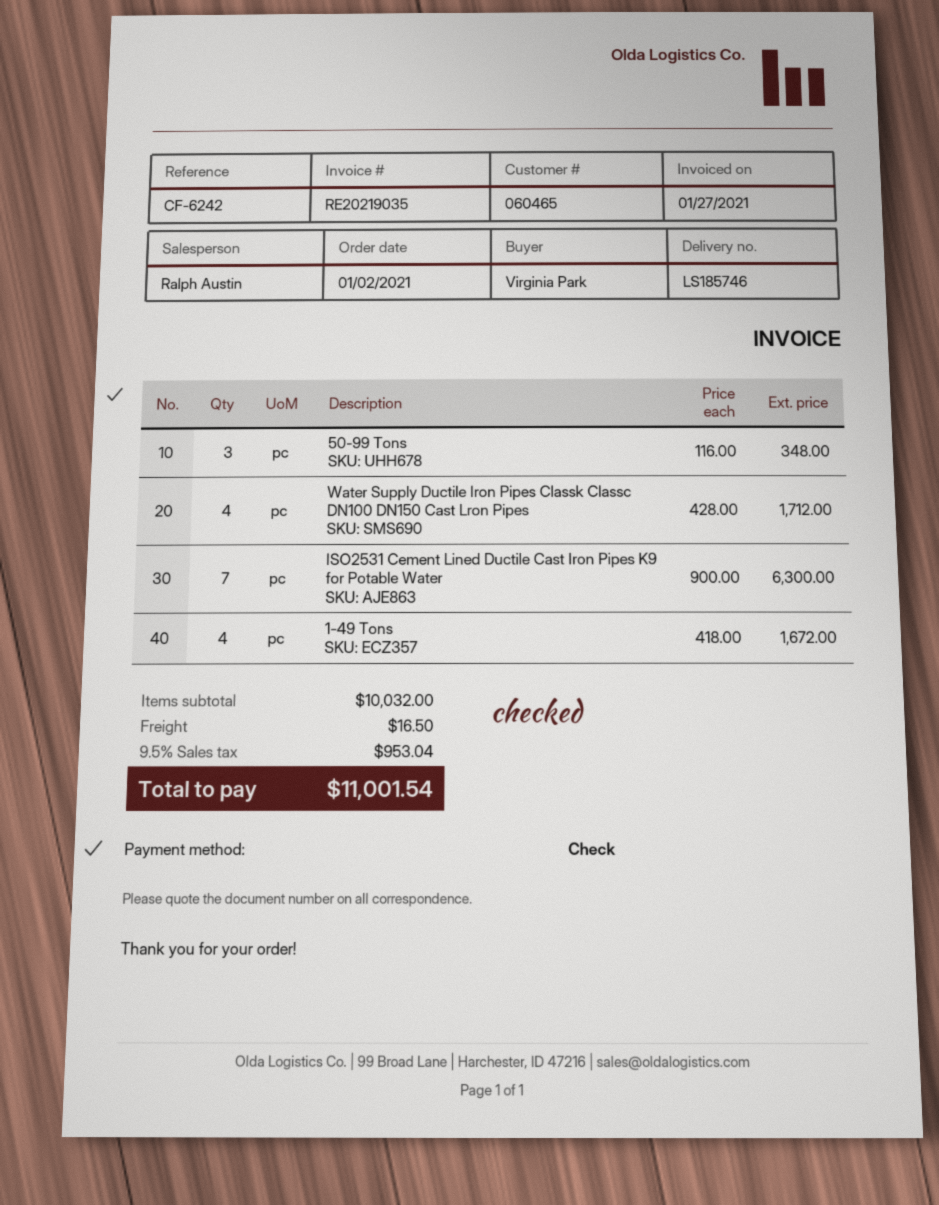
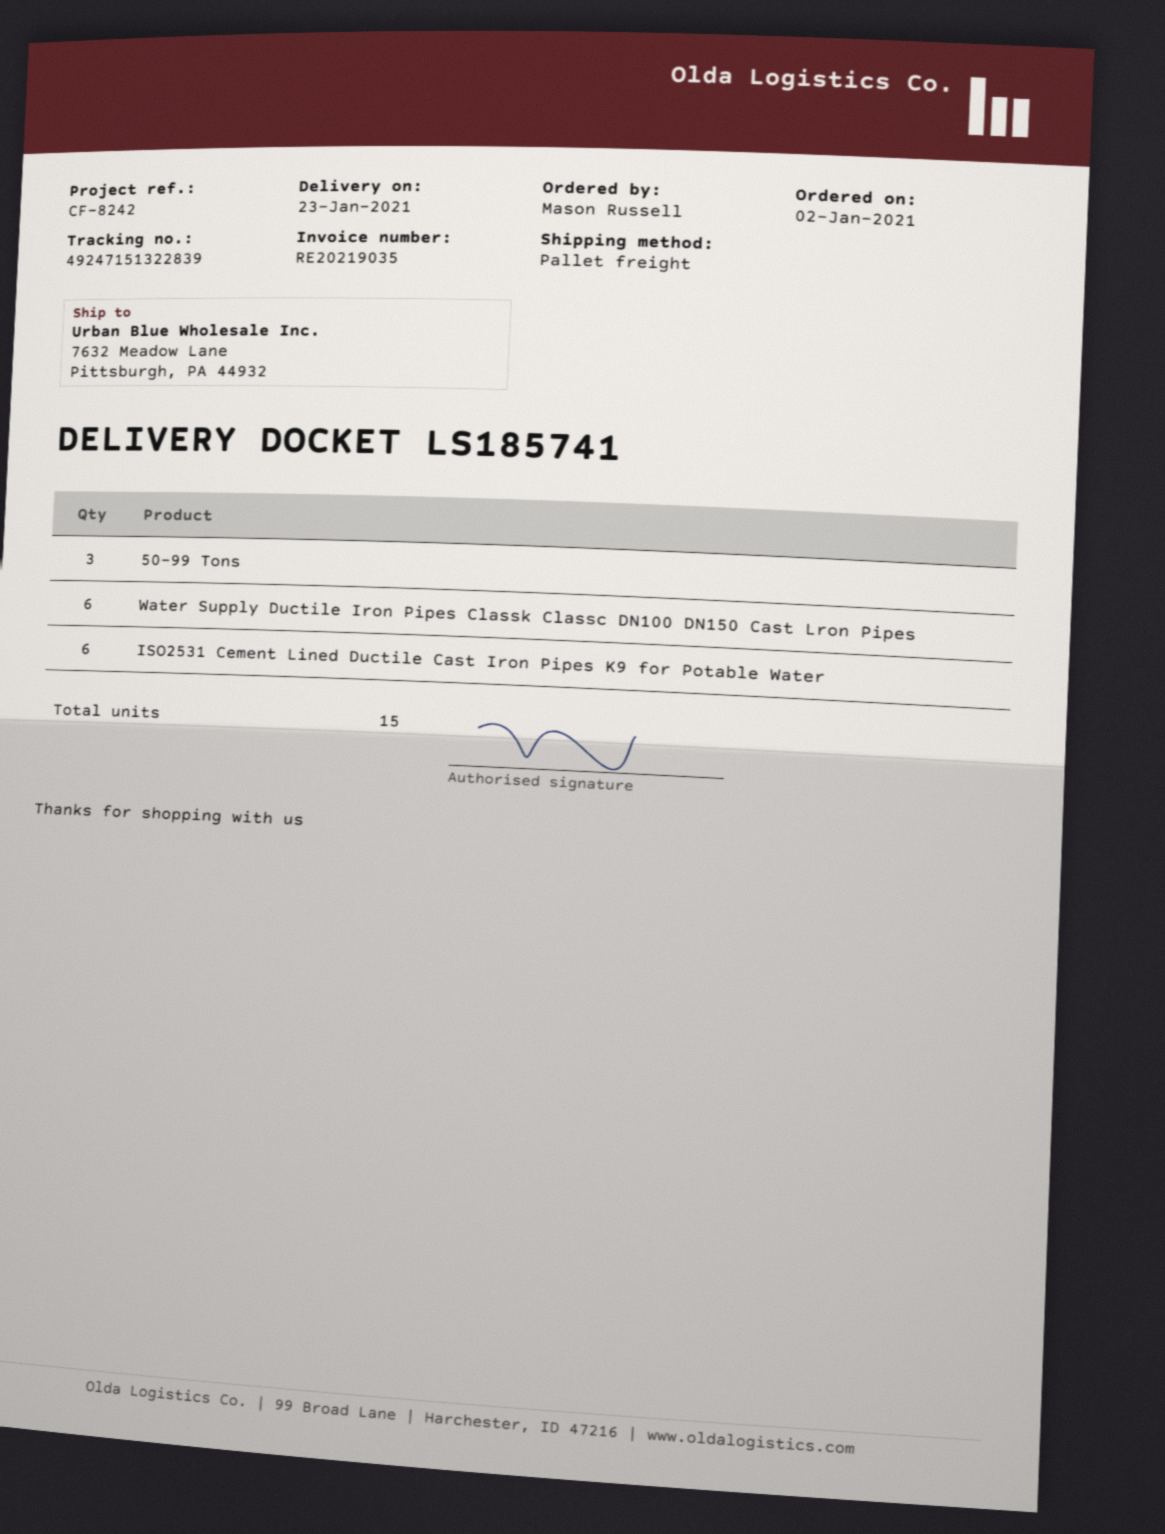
delivery note number: LS185746 -> LS185741
reference: CF-6242 -> CF-8242
ordered by: Virginia Park -> Mason Russell
Water Supply Ductile Iron Pipes Classk Classc DN100 DN150 Cast Lron Pipes: 4 -> 6
ISO2531 Cement Lined Ductile Cast Iron Pipes K9 for Potable Water: 7 -> 6
1-49 Tons: 4 -> none

